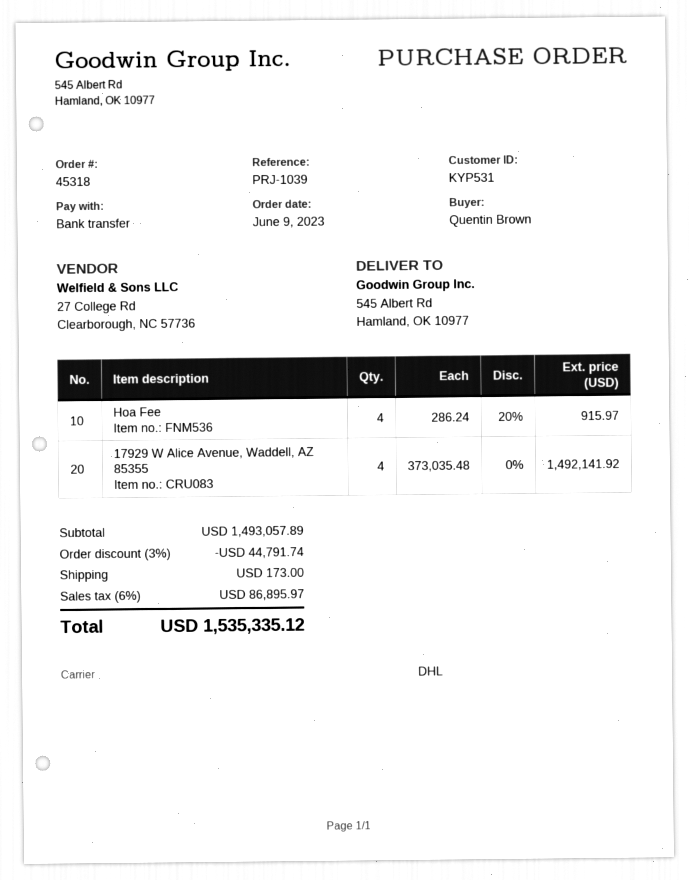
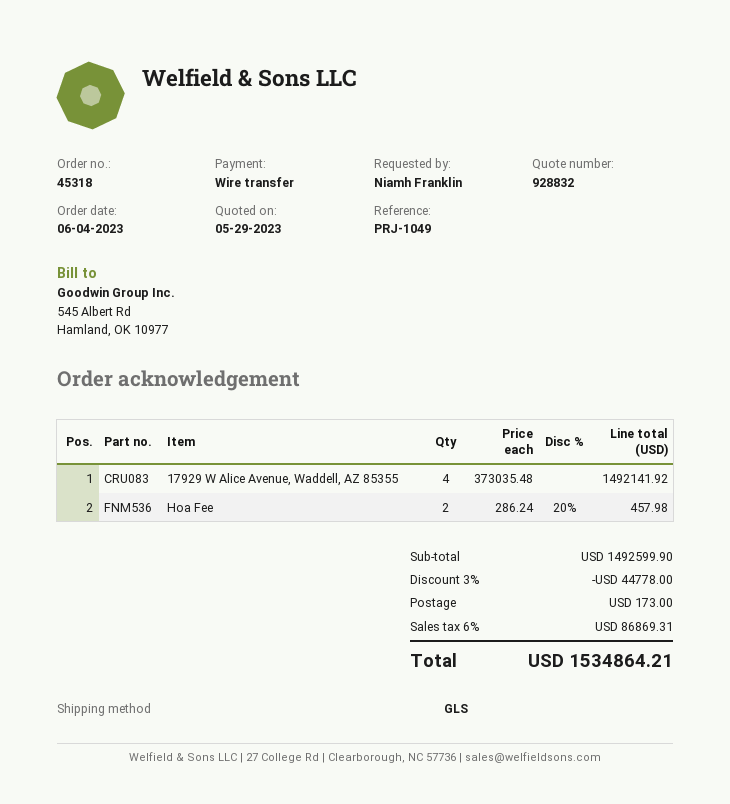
order date: 2023-06-09 -> 2023-06-04
reference: PRJ-1039 -> PRJ-1049
ordered by: Quentin Brown -> Niamh Franklin
shipping method: DHL -> GLS
Hoa Fee: 4 x 286.24 - 20% = 915.97 -> 2 x 286.24 - 20% = 457.98
subtotal: 1493057.89 -> 1492599.90
discount: 3% = 44791.74 -> 3% = 44778.00
tax: 6% = 86895.97 -> 6% = 86869.31
total: 1535335.12 -> 1534864.21

